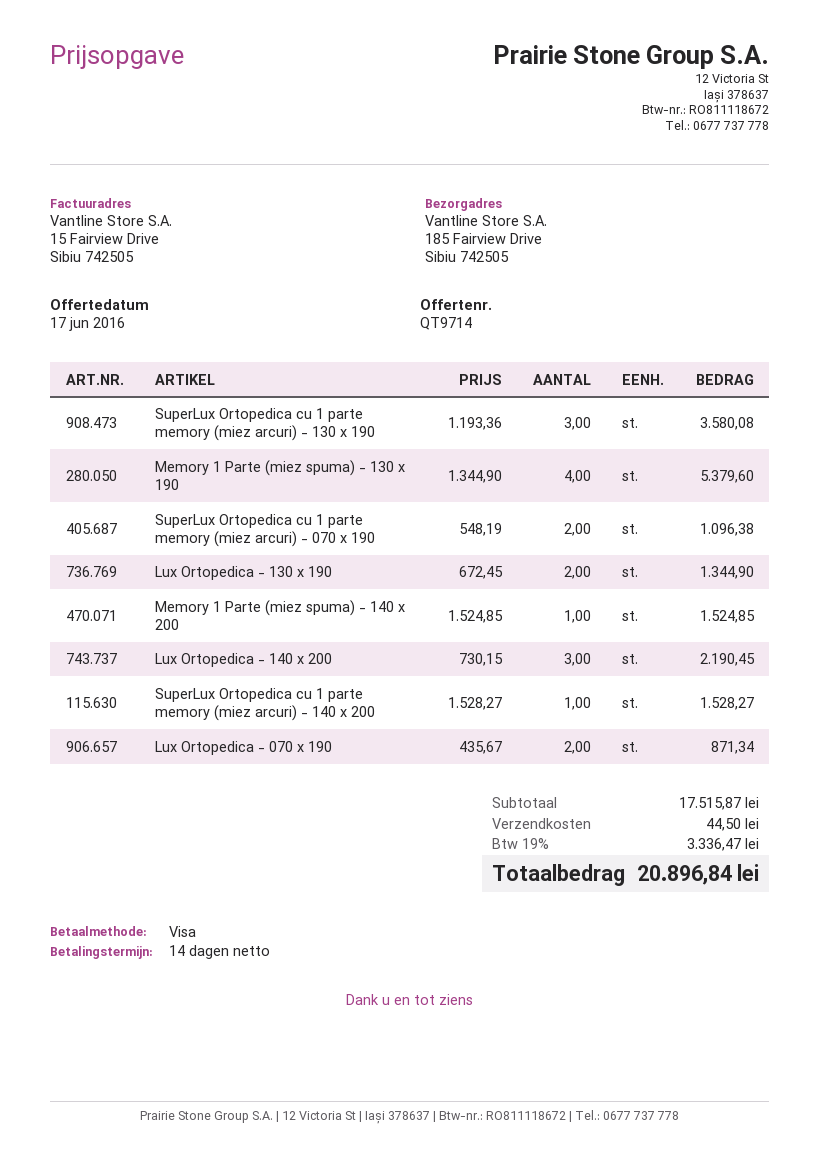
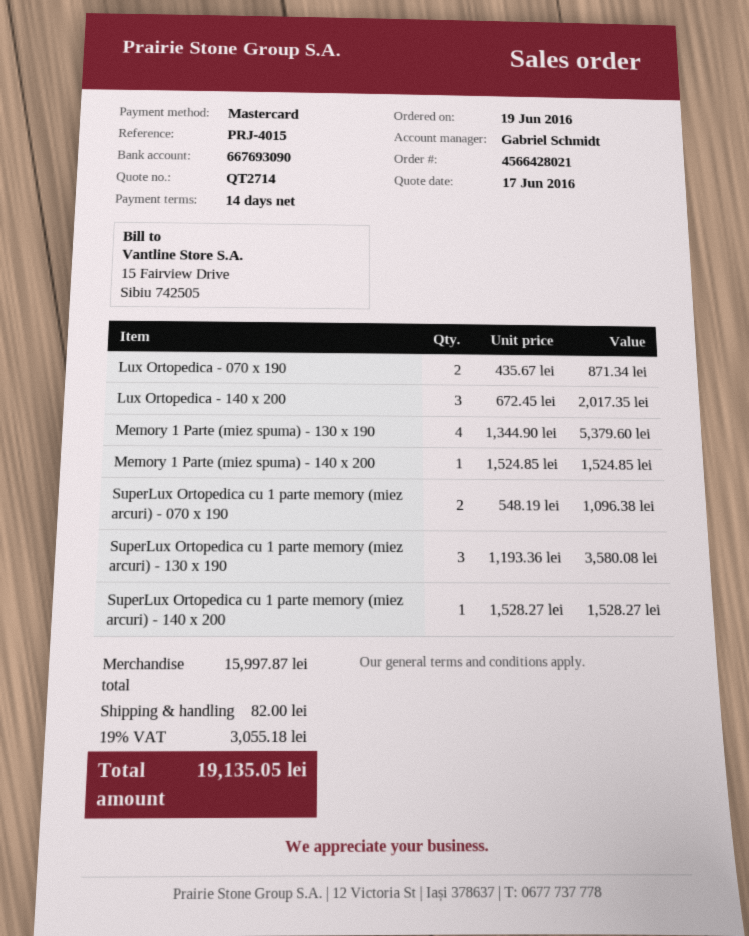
quote number: QT9714 -> QT2714
payment method: Visa -> Mastercard
Lux Ortopedica - 130 x 190: 2 x 672.45 = 1344.90 -> none
Lux Ortopedica - 140 x 200: 3 x 730.15 = 2190.45 -> 3 x 672.45 = 2017.35
subtotal: 17515.87 -> 15997.87
shipping: 44.50 -> 82.00
tax: 19% = 3336.47 -> 19% = 3055.18
total: 20896.84 -> 19135.05

